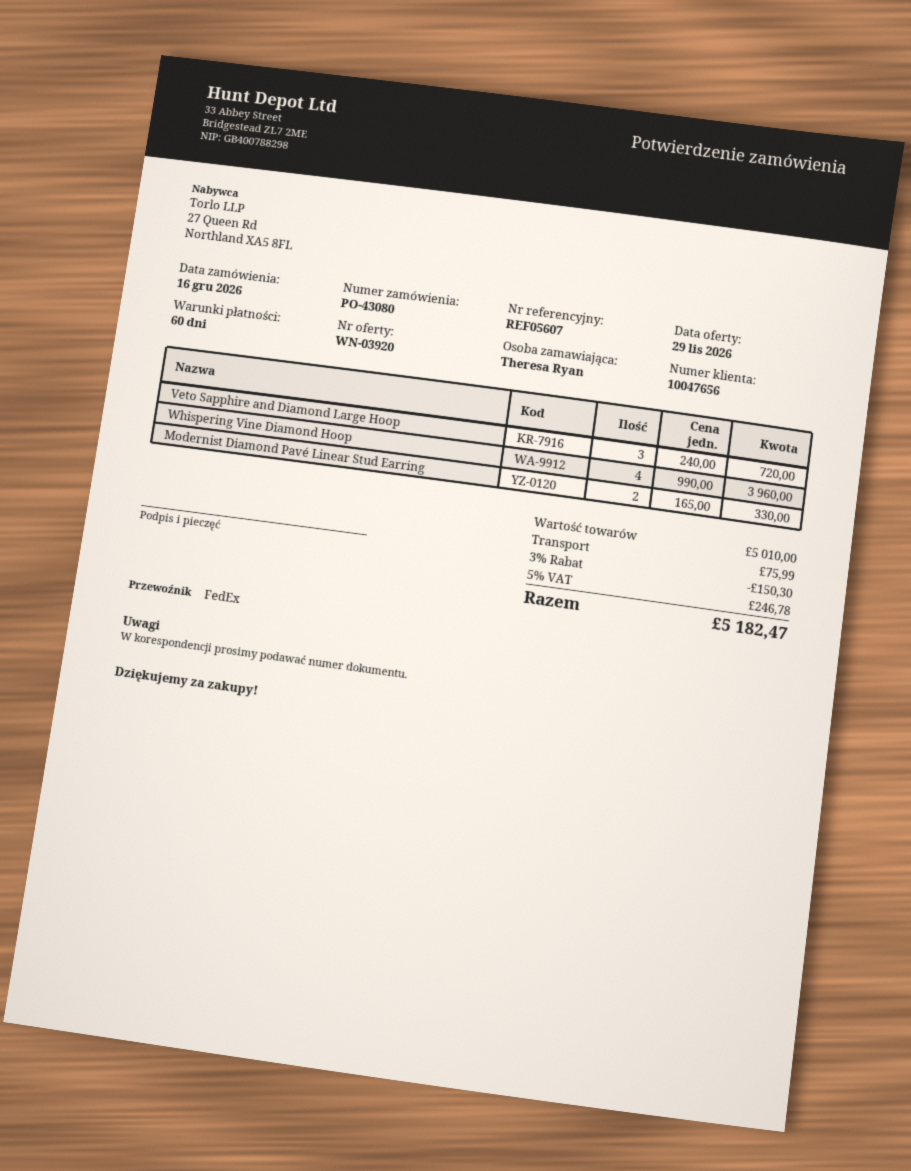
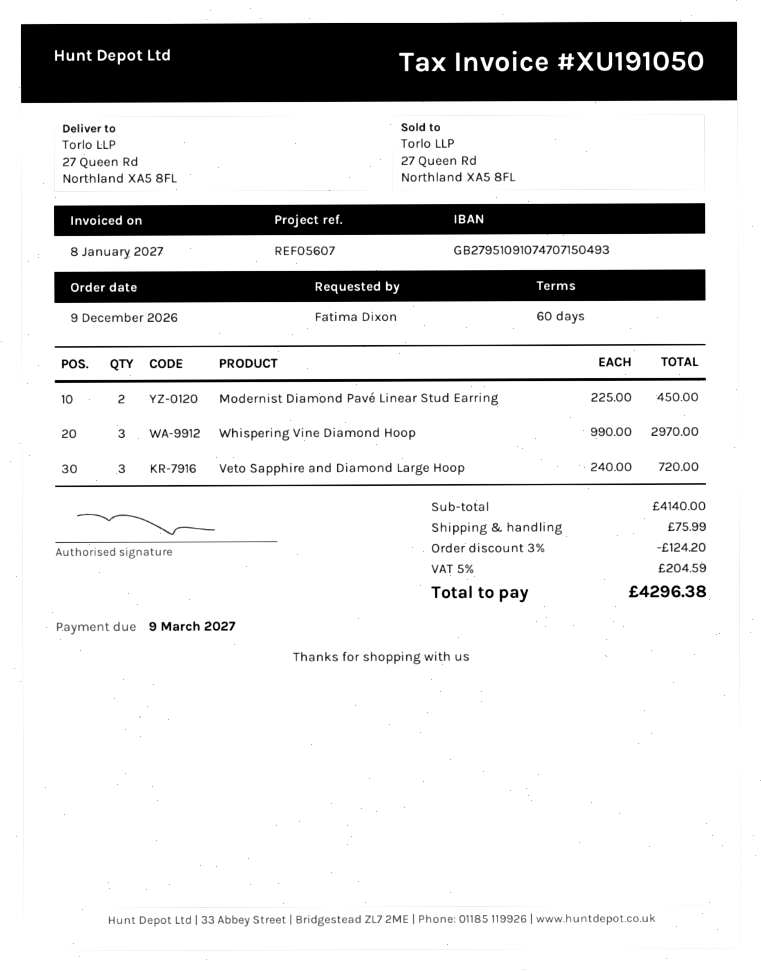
order date: 2026-12-16 -> 2026-12-09
ordered by: Theresa Ryan -> Fatima Dixon
Whispering Vine Diamond Hoop: 4 x 990.00 = 3960.00 -> 3 x 990.00 = 2970.00
Modernist Diamond Pavé Linear Stud Earring: 2 x 165.00 = 330.00 -> 2 x 225.00 = 450.00
subtotal: 5010.00 -> 4140.00
discount: 3% = 150.30 -> 3% = 124.20
tax: 5% = 246.78 -> 5% = 204.59
total: 5182.47 -> 4296.38

